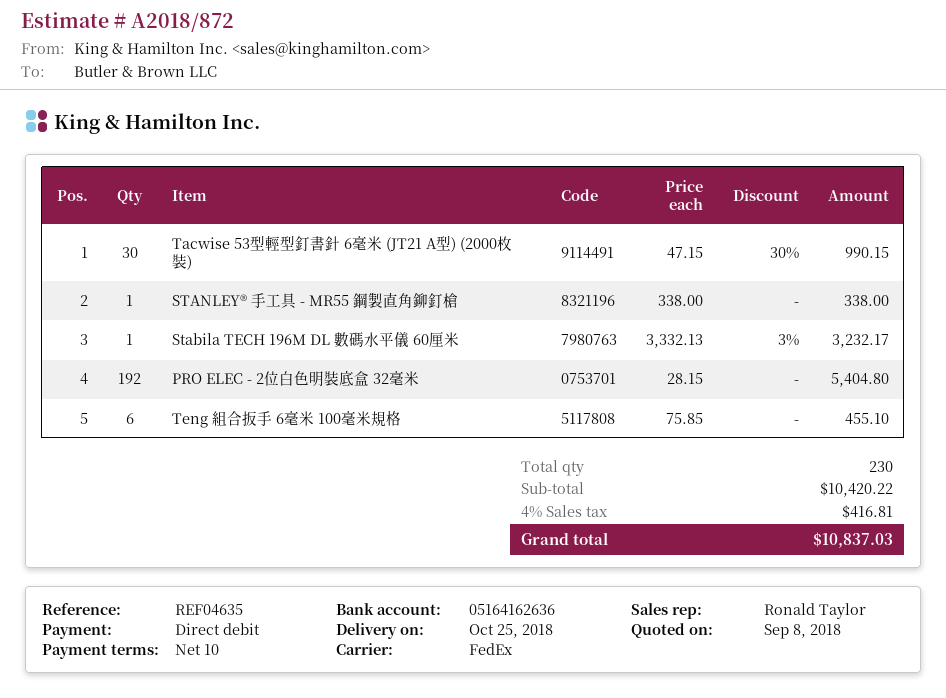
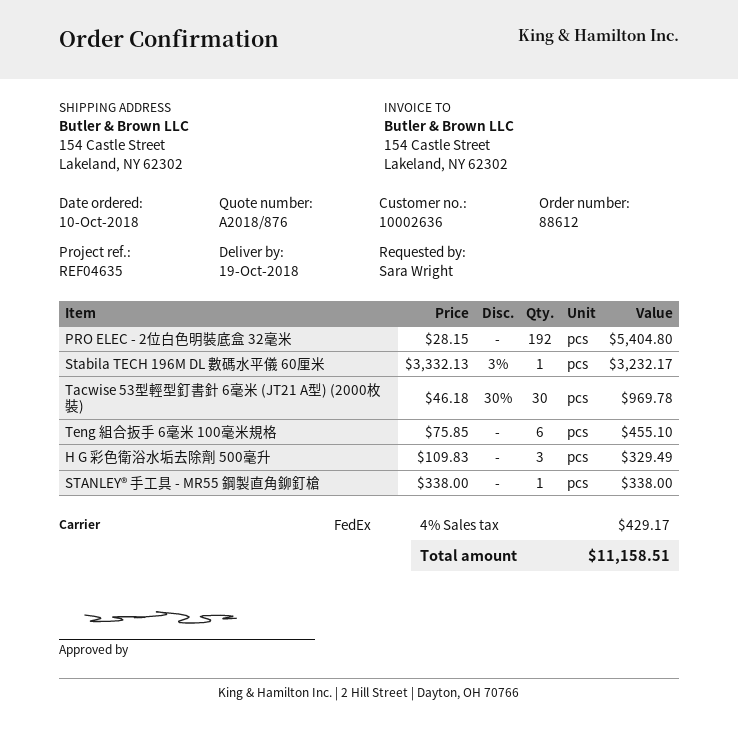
quote number: A2018/872 -> A2018/876
delivery date: 2018-10-25 -> 2018-10-19
Tacwise 53型輕型釘書針 6毫米 (JT21 A型) (2000枚裝): 30 x 47.15 - 30% = 990.15 -> 30 x 46.18 - 30% = 969.78
H G 彩色衛浴水垢去除劑 500毫升: none -> 3 x 109.83 = 329.49
tax: 4% = 416.81 -> 4% = 429.17
total: 10837.03 -> 11158.51

